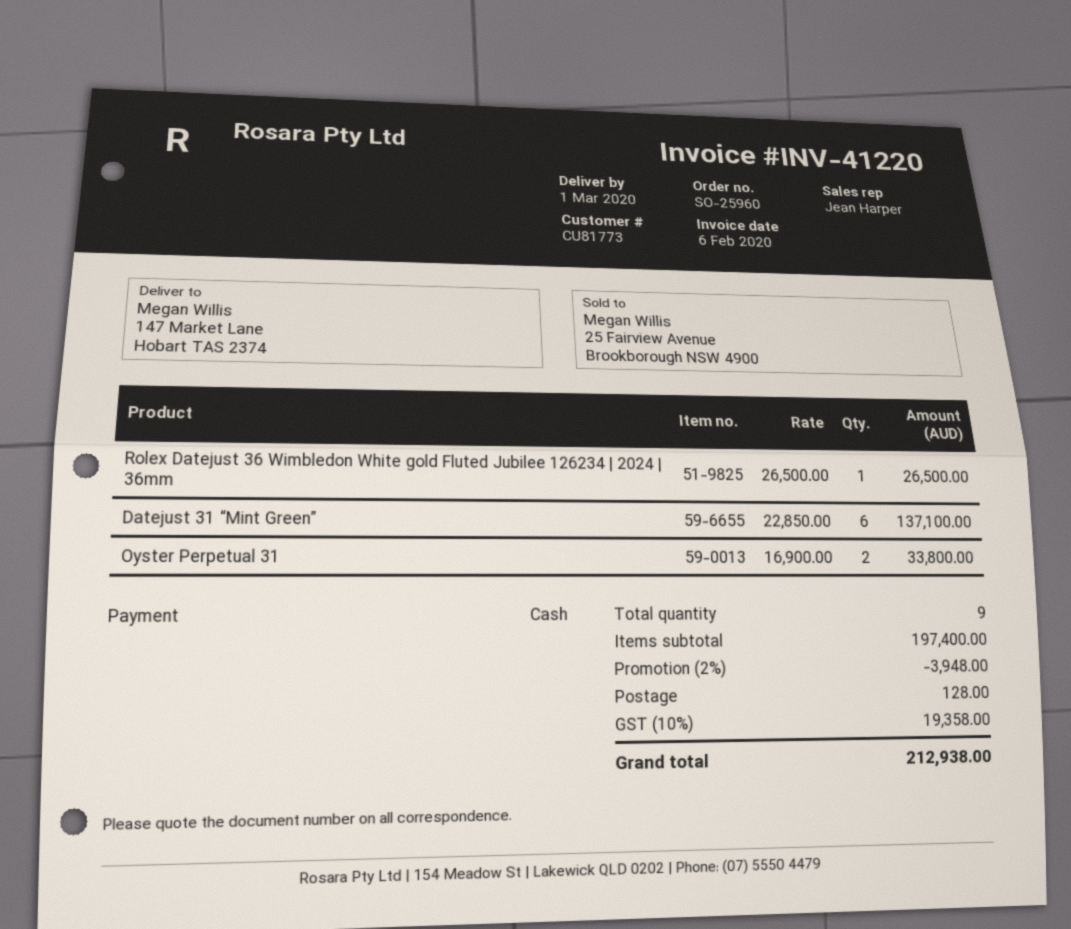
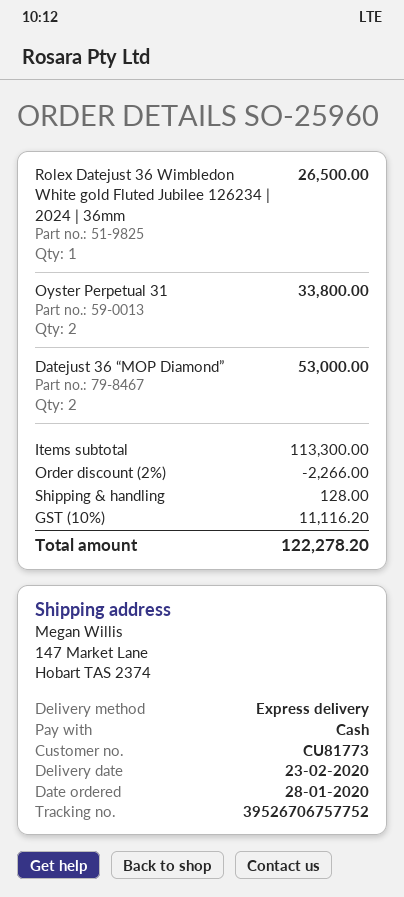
delivery date: 2020-03-01 -> 2020-02-23
Datejust 31 “Mint Green”: 6 for 137100.00 -> none
Datejust 36 “MOP Diamond”: none -> 2 for 53000.00
subtotal: 197400.00 -> 113300.00
discount: 2% = 3948.00 -> 2% = 2266.00
tax: 10% = 19358.00 -> 10% = 11116.20
total: 212938.00 -> 122278.20

